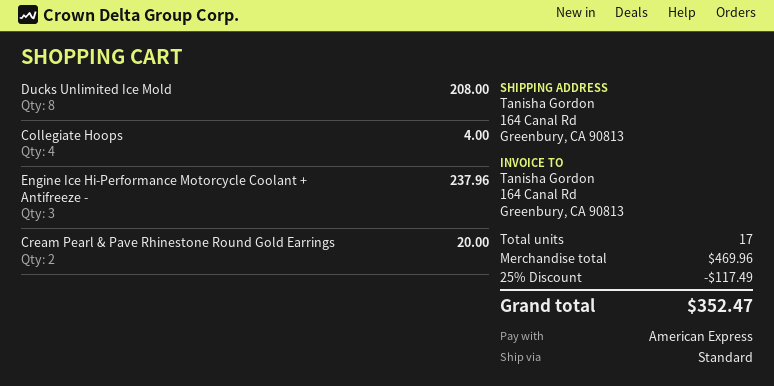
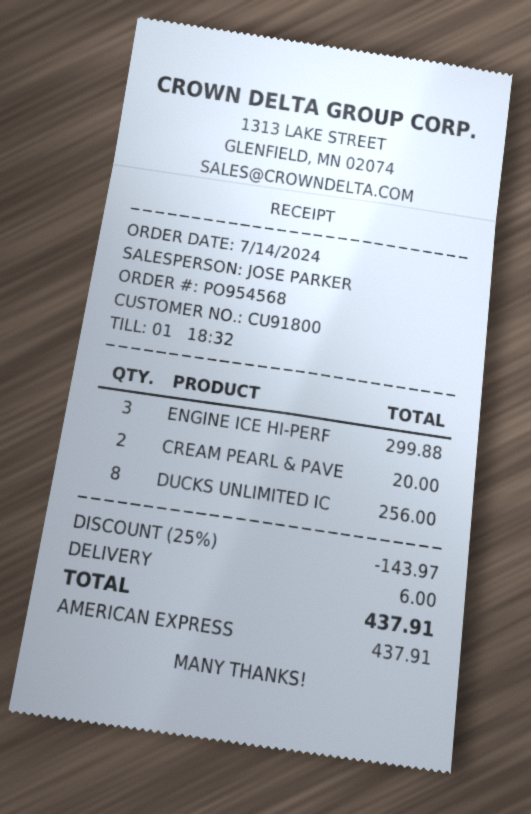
Ducks Unlimited Ice Mold: 8 for 208.00 -> 8 for 256.00
Collegiate Hoops: 4 for 4.00 -> none
Engine Ice Hi-Performance Motorcycle Coolant + Antifreeze -: 3 for 237.96 -> 3 for 299.88
discount: 25% = 117.49 -> 25% = 143.97
shipping: none -> 6.00
total: 352.47 -> 437.91

